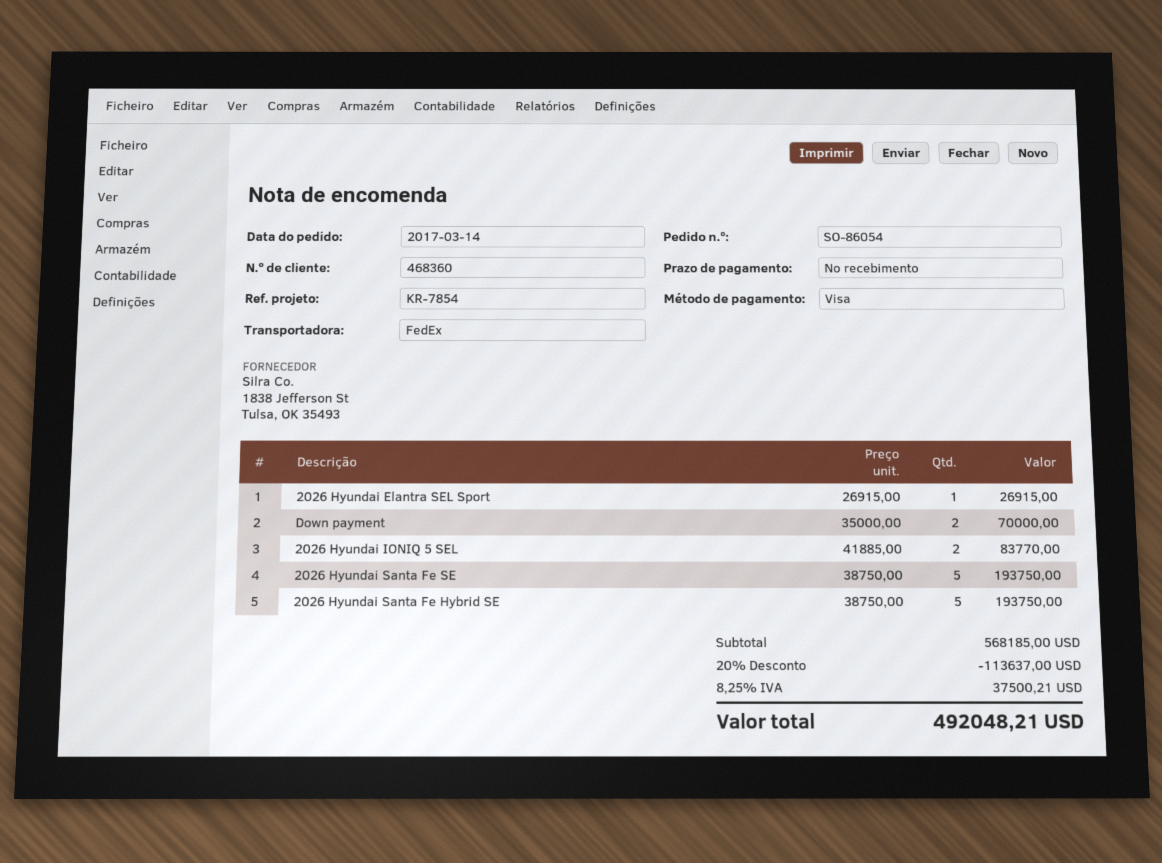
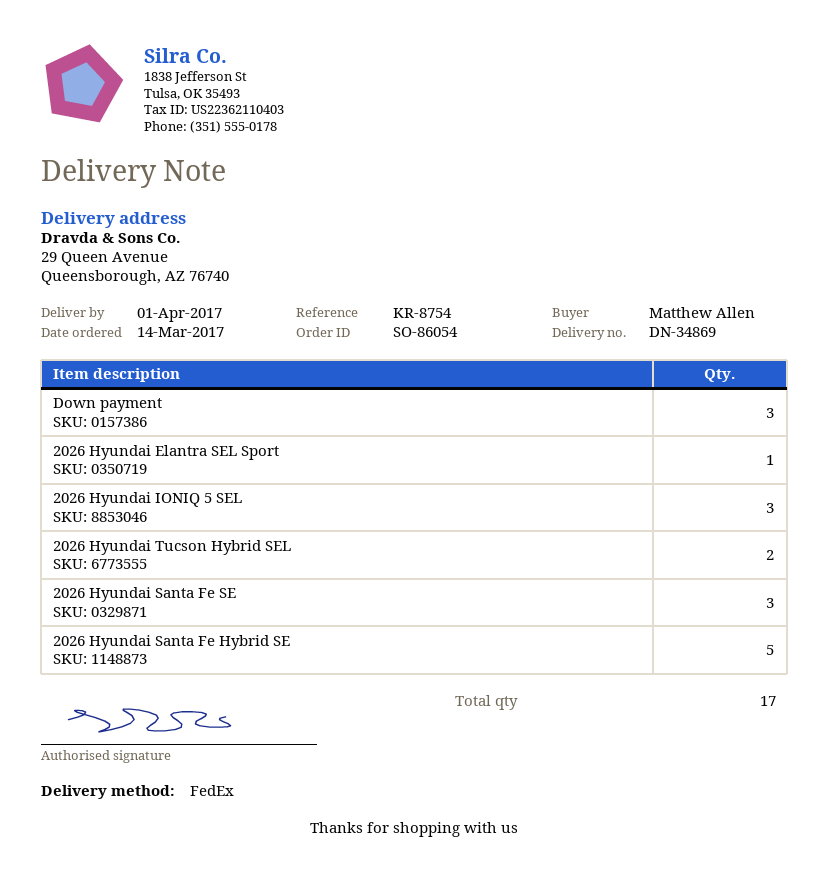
reference: KR-7854 -> KR-8754
Down payment: 2 -> 3
2026 Hyundai IONIQ 5 SEL: 2 -> 3
2026 Hyundai Santa Fe SE: 5 -> 3
2026 Hyundai Tucson Hybrid SEL: none -> 2

